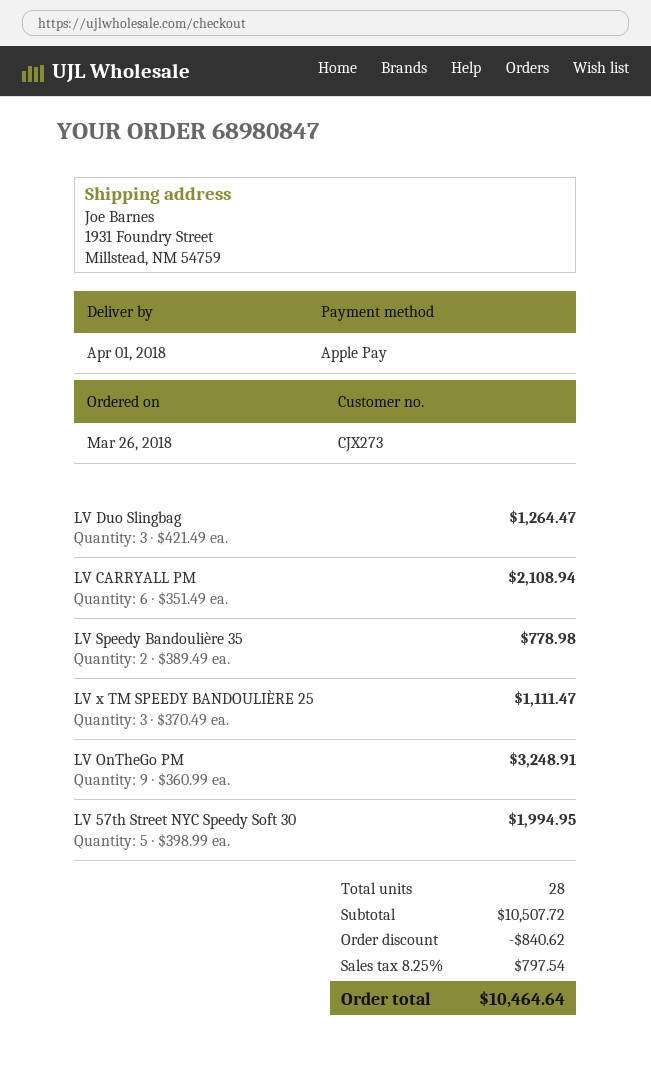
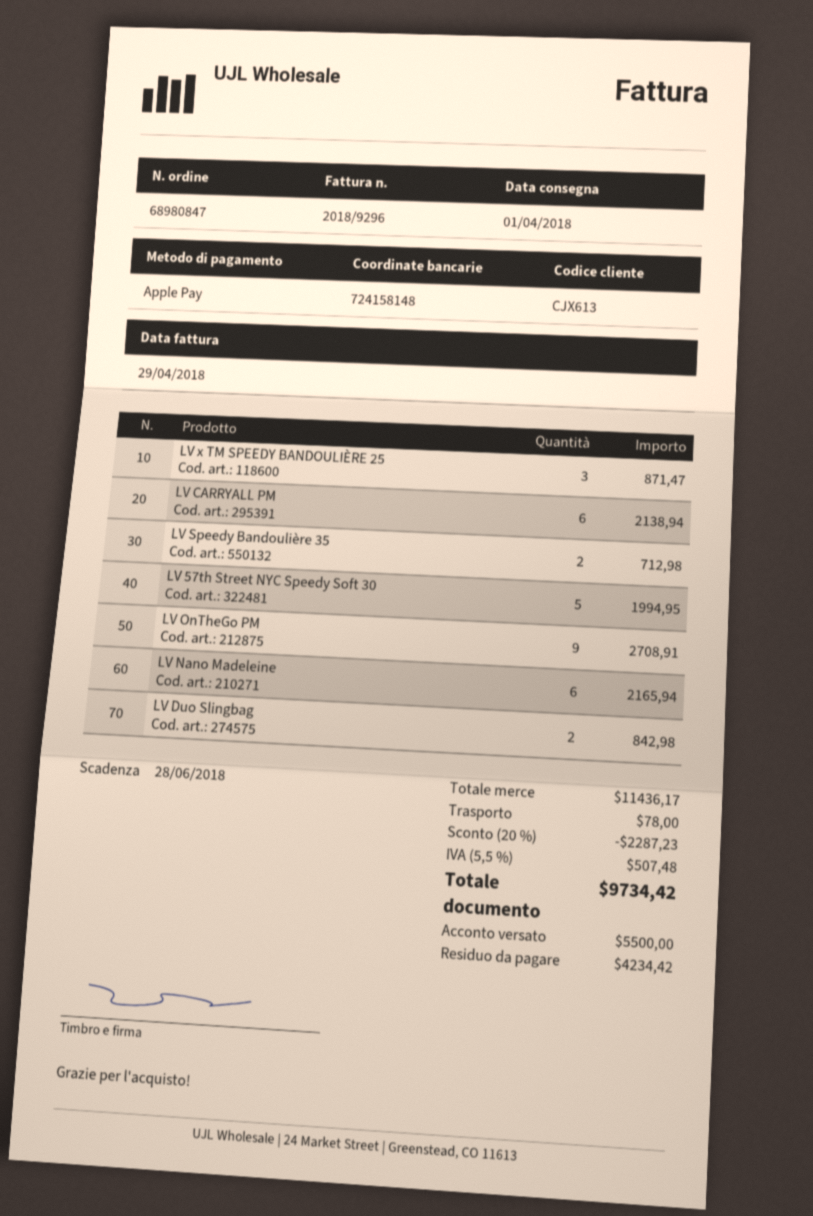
customer number: CJX273 -> CJX613
LV Duo Slingbag: 3 for 1264.47 -> 2 for 842.98
LV CARRYALL PM: 6 for 2108.94 -> 6 for 2138.94
LV Speedy Bandoulière 35: 2 for 778.98 -> 2 for 712.98
LV x TM SPEEDY BANDOULIÈRE 25: 3 for 1111.47 -> 3 for 871.47
LV OnTheGo PM: 9 for 3248.91 -> 9 for 2708.91
LV Nano Madeleine: none -> 6 for 2165.94
subtotal: 10507.72 -> 11436.17
discount: 840.62 -> 2287.23
shipping: none -> 78.00
tax: 8.25% = 797.54 -> 5.5% = 507.48
total: 10464.64 -> 9734.42

